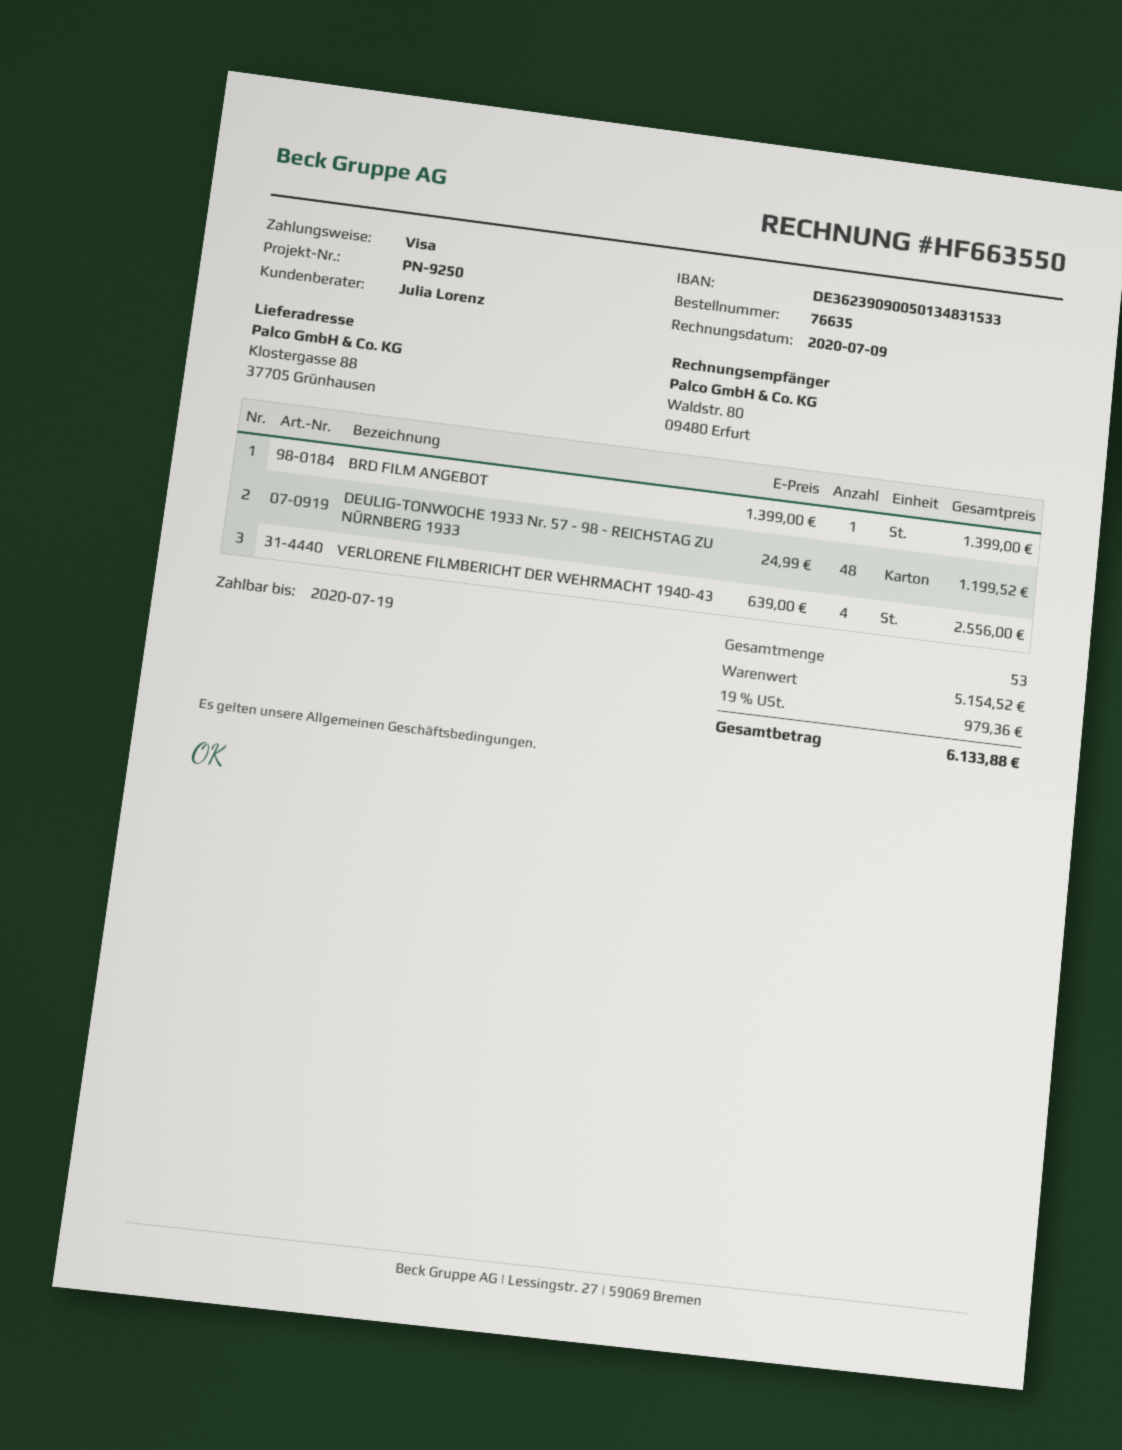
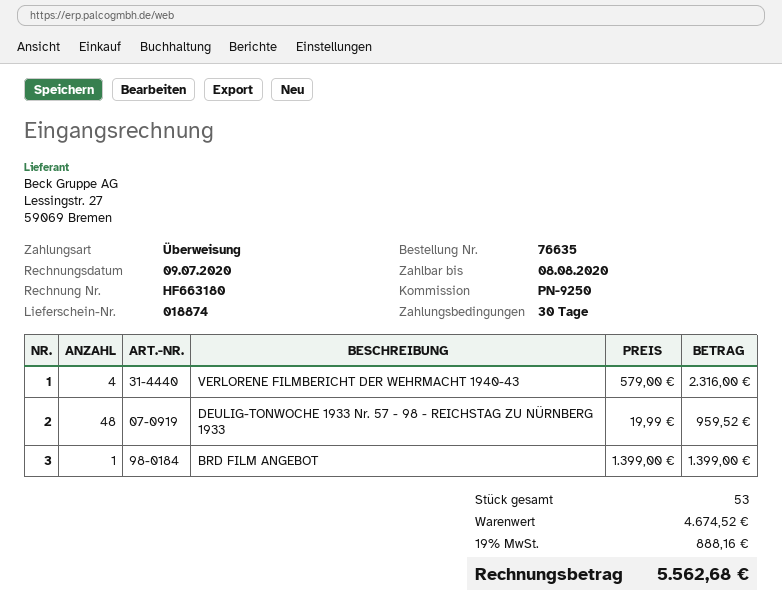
invoice number: HF663550 -> HF663180
due date: 2020-07-19 -> 2020-08-08
payment method: Visa -> bank transfer
DEULIG-TONWOCHE 1933 Nr. 57 - 98 - REICHSTAG ZU NÜRNBERG 1933: 48 x 24.99 = 1199.52 -> 48 x 19.99 = 959.52
VERLORENE FILMBERICHT DER WEHRMACHT 1940-43: 4 x 639.00 = 2556.00 -> 4 x 579.00 = 2316.00
subtotal: 5154.52 -> 4674.52
tax: 19% = 979.36 -> 19% = 888.16
total: 6133.88 -> 5562.68

